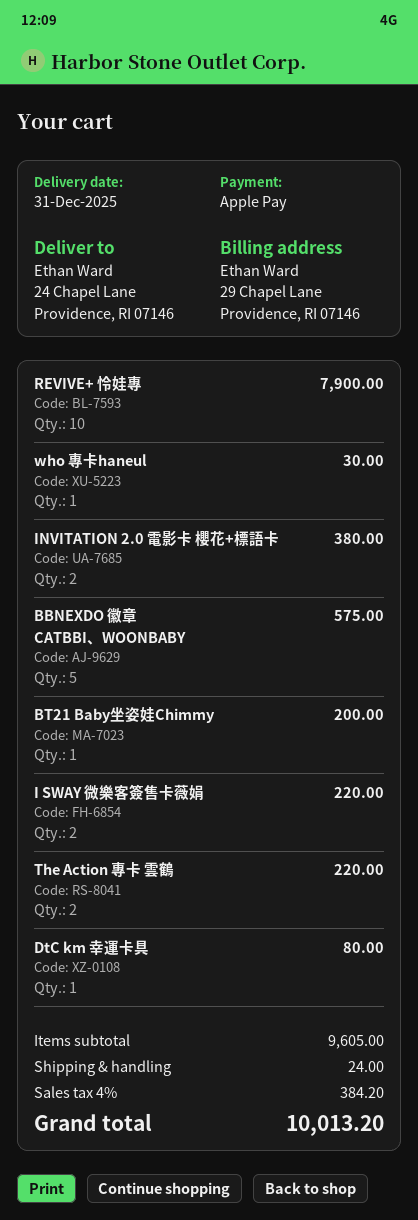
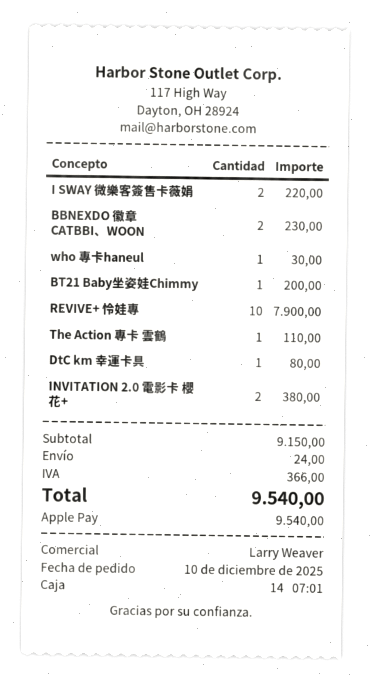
BBNEXDO 徽章 CATBBI、WOONBABY: 5 for 575.00 -> 2 for 230.00
The Action 專卡 雲鶴: 2 for 220.00 -> 1 for 110.00
subtotal: 9605.00 -> 9150.00
tax: 384.20 -> 366.00
total: 10013.20 -> 9540.00

